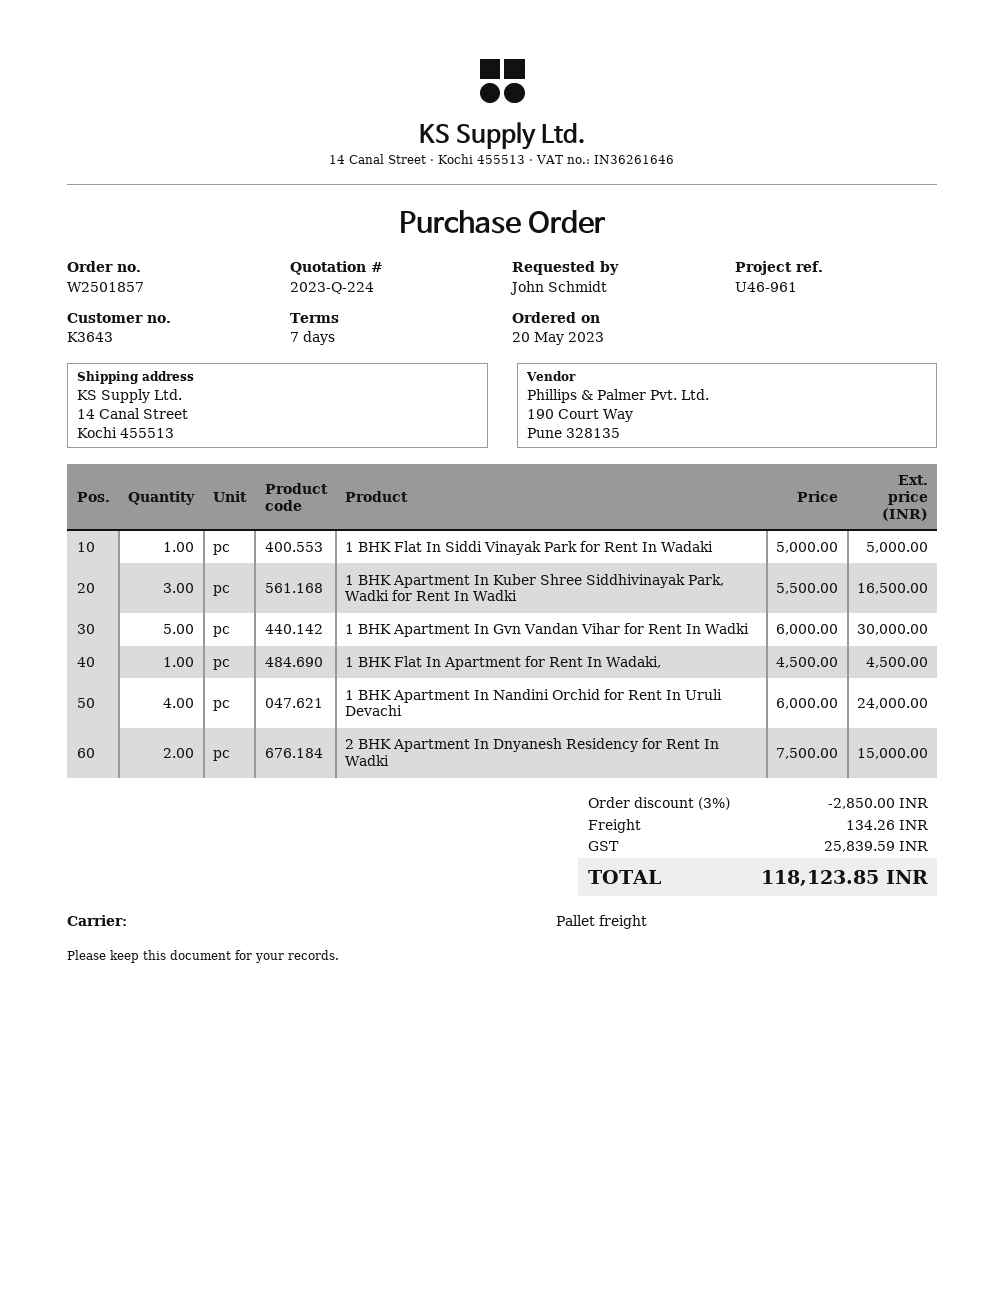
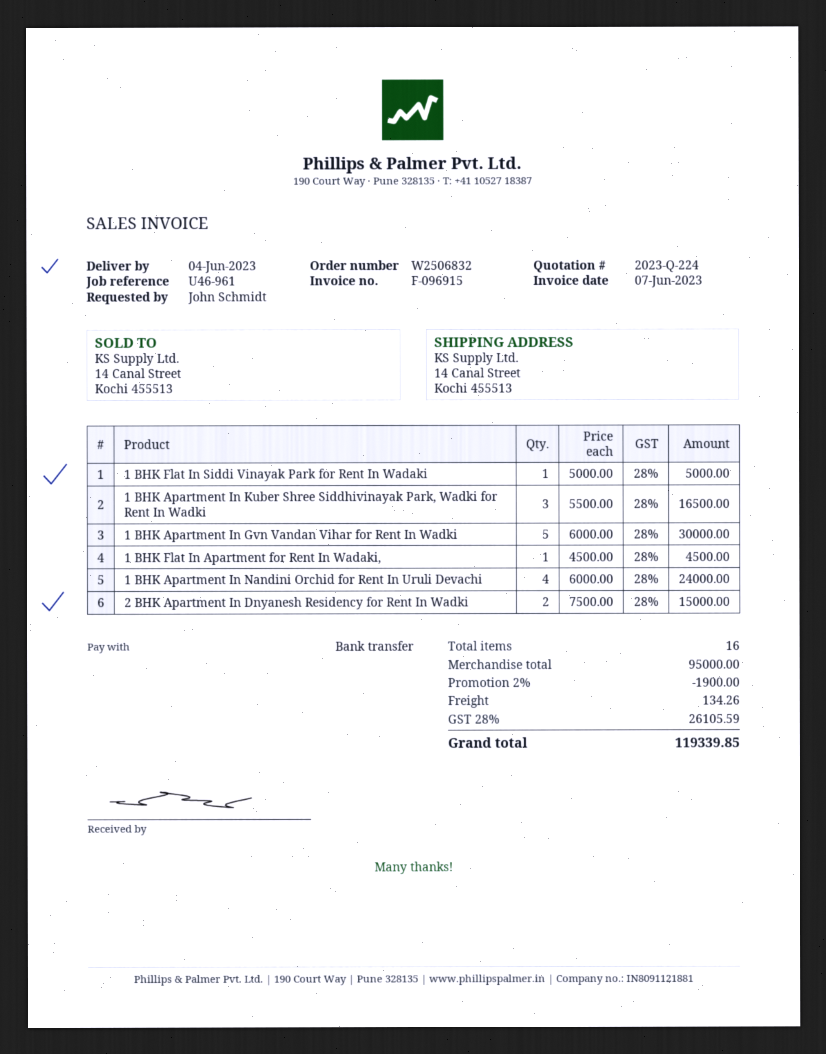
order number: W2501857 -> W2506832
discount: 3% = 2850.00 -> 2% = 1900.00
tax: 25839.59 -> 26105.59
total: 118123.85 -> 119339.85

